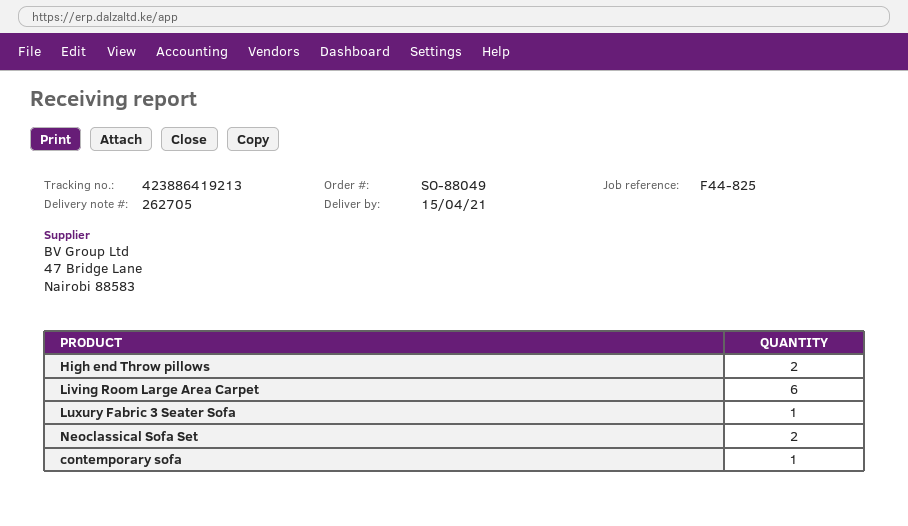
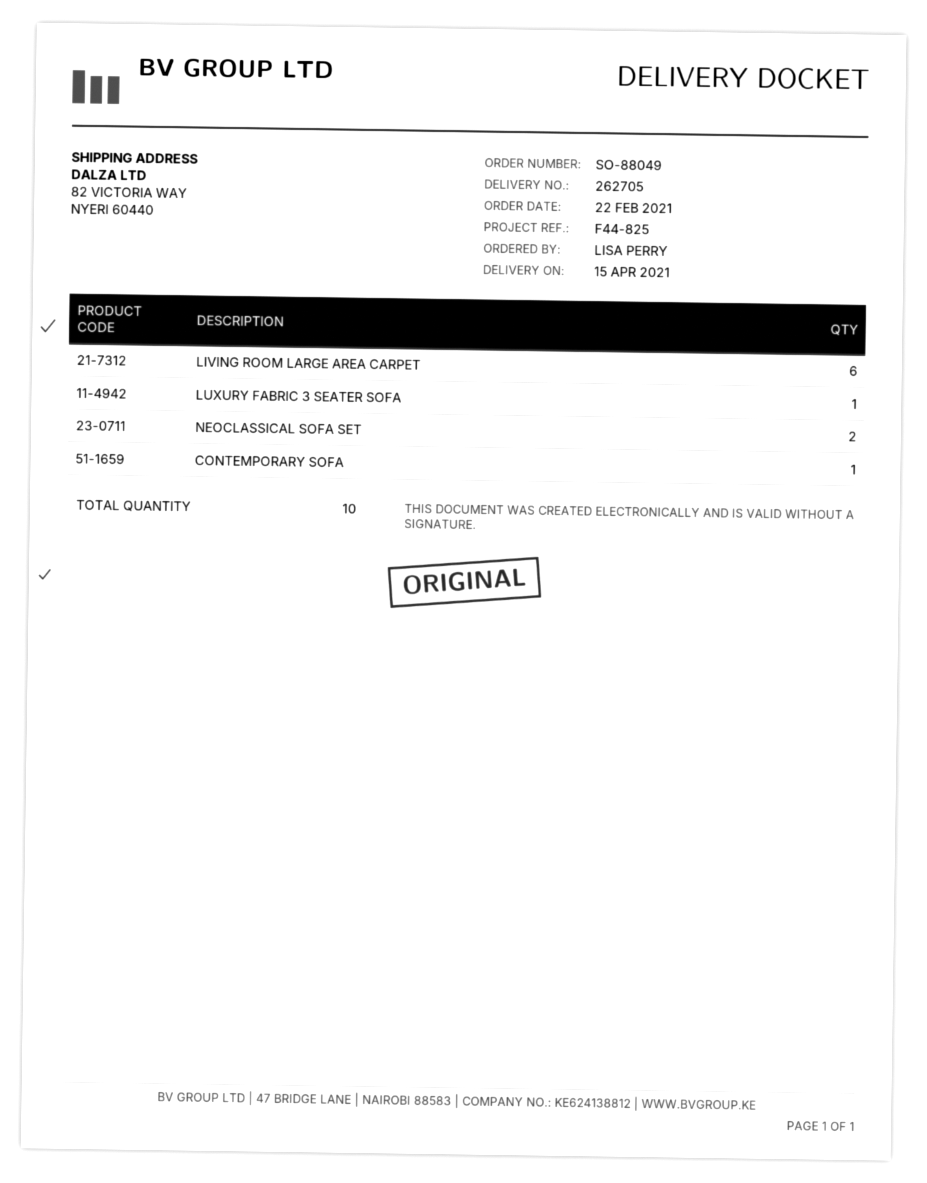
High end Throw pillows: 2 -> none

